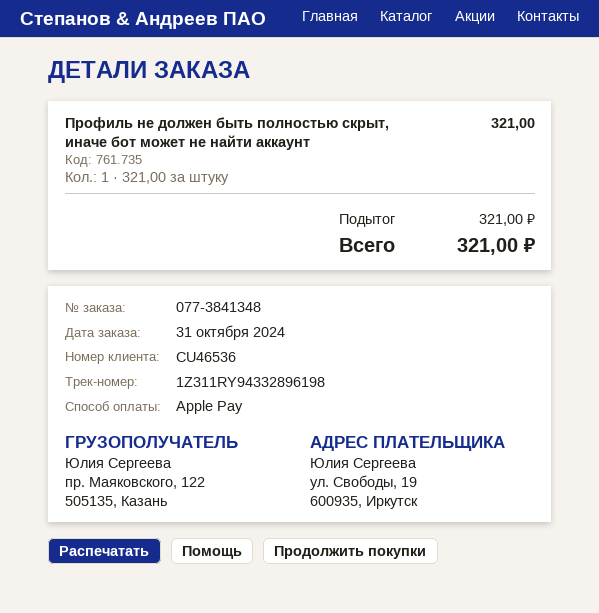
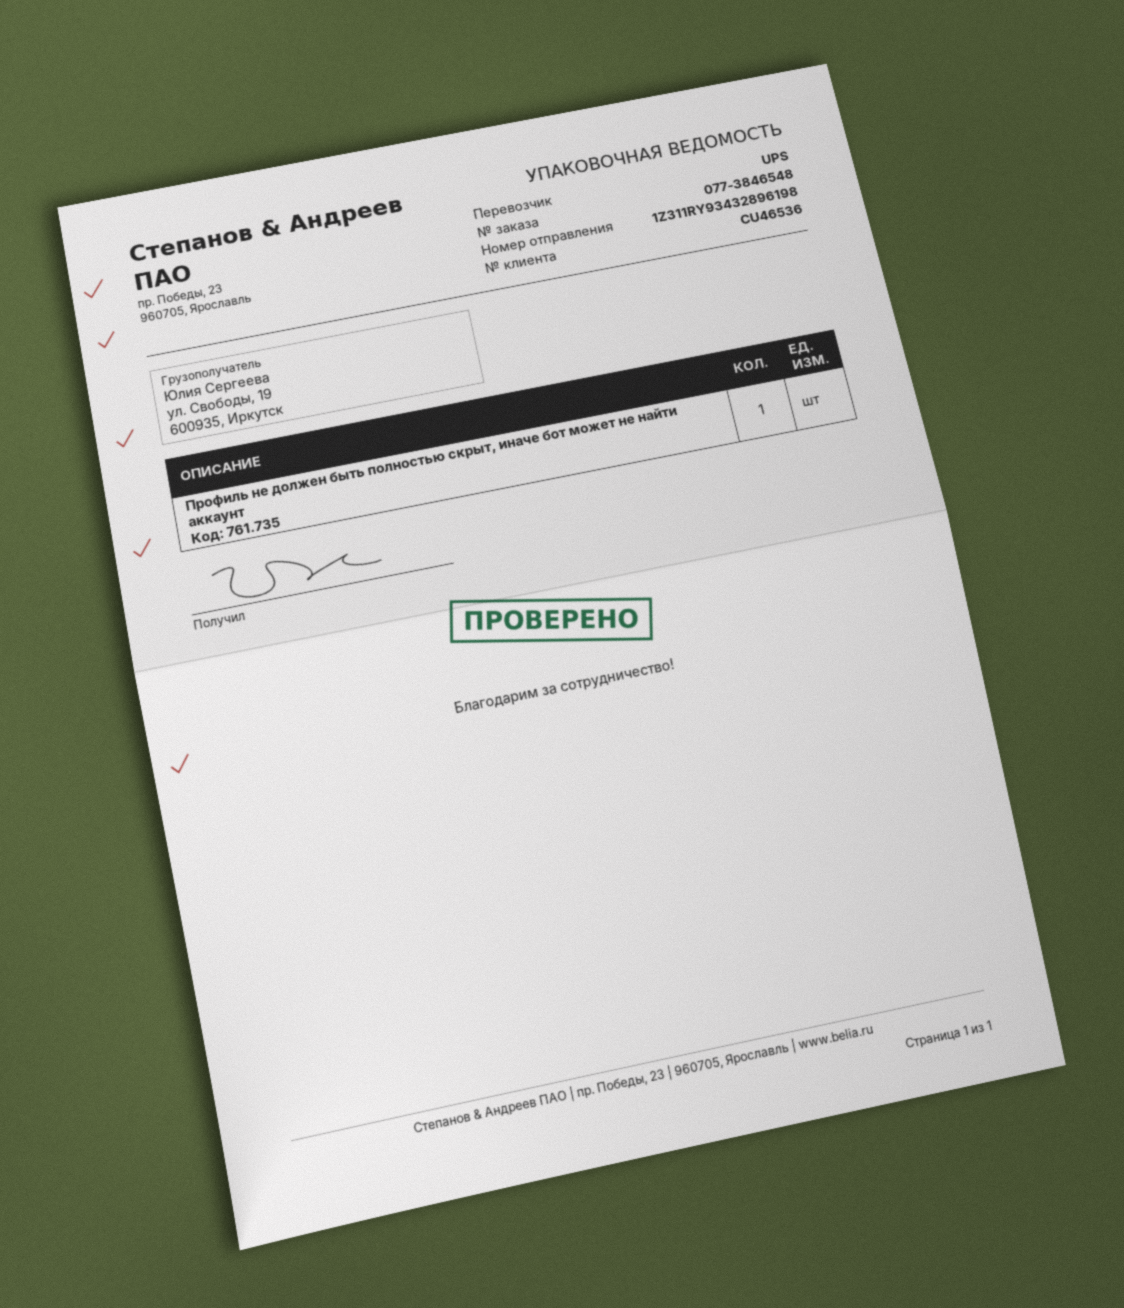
order number: 077-3841348 -> 077-3846548
tracking number: 1Z311RY94332896198 -> 1Z311RY93432896198
ship to: пр. Маяковского, 122, 505135, Казань -> ул. Свободы, 19, 600935, Иркутск

